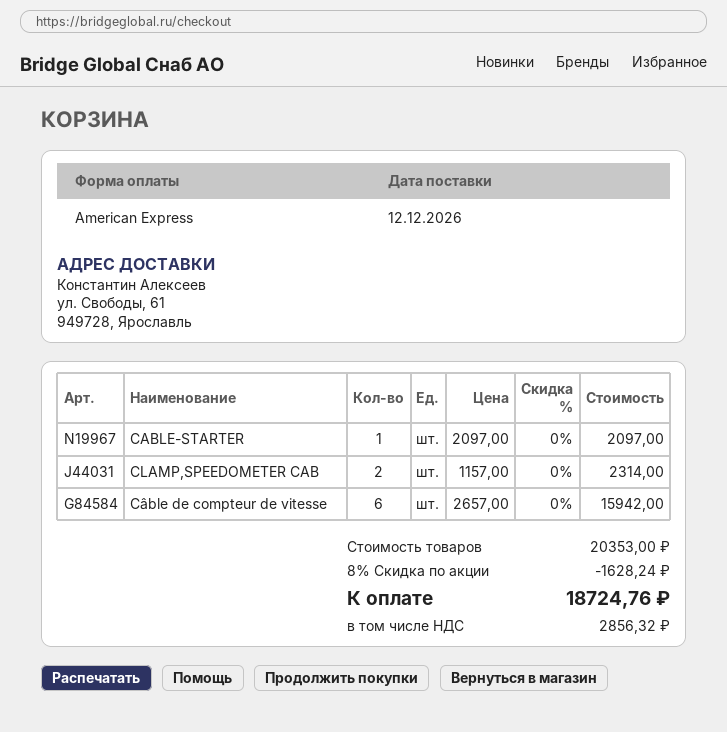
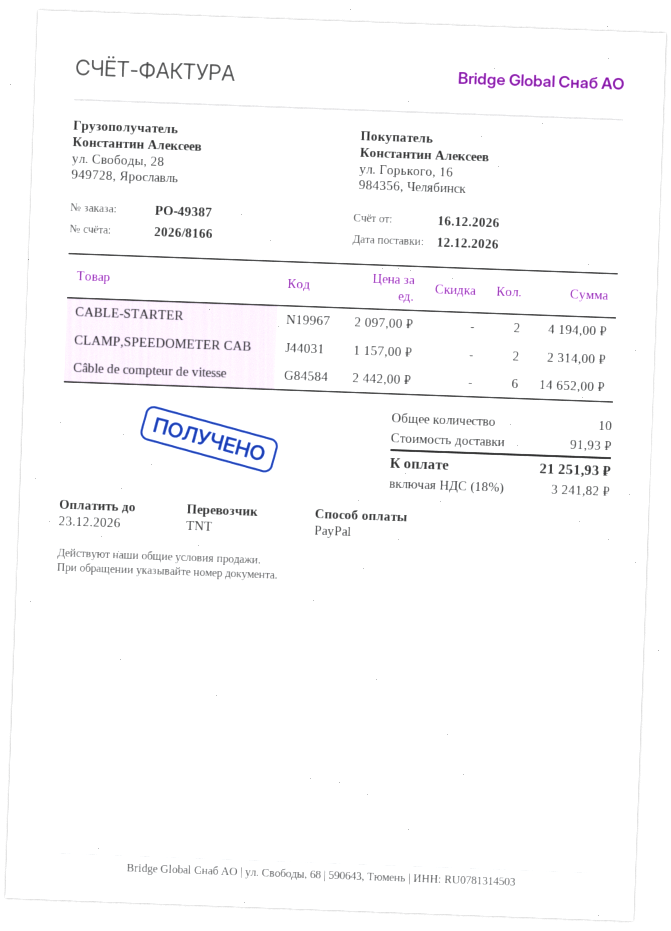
payment method: American Express -> PayPal
ship to: ул. Свободы, 61, 949728, Ярославль -> ул. Свободы, 28, 949728, Ярославль
CABLE-STARTER: 1 x 2097.00 = 2097.00 -> 2 x 2097.00 = 4194.00
Câble de compteur de vitesse: 6 x 2657.00 = 15942.00 -> 6 x 2442.00 = 14652.00
discount: 8% = 1628.24 -> none
shipping: none -> 91.93
tax: 2856.32 -> 3241.82
total: 18724.76 -> 21251.93

